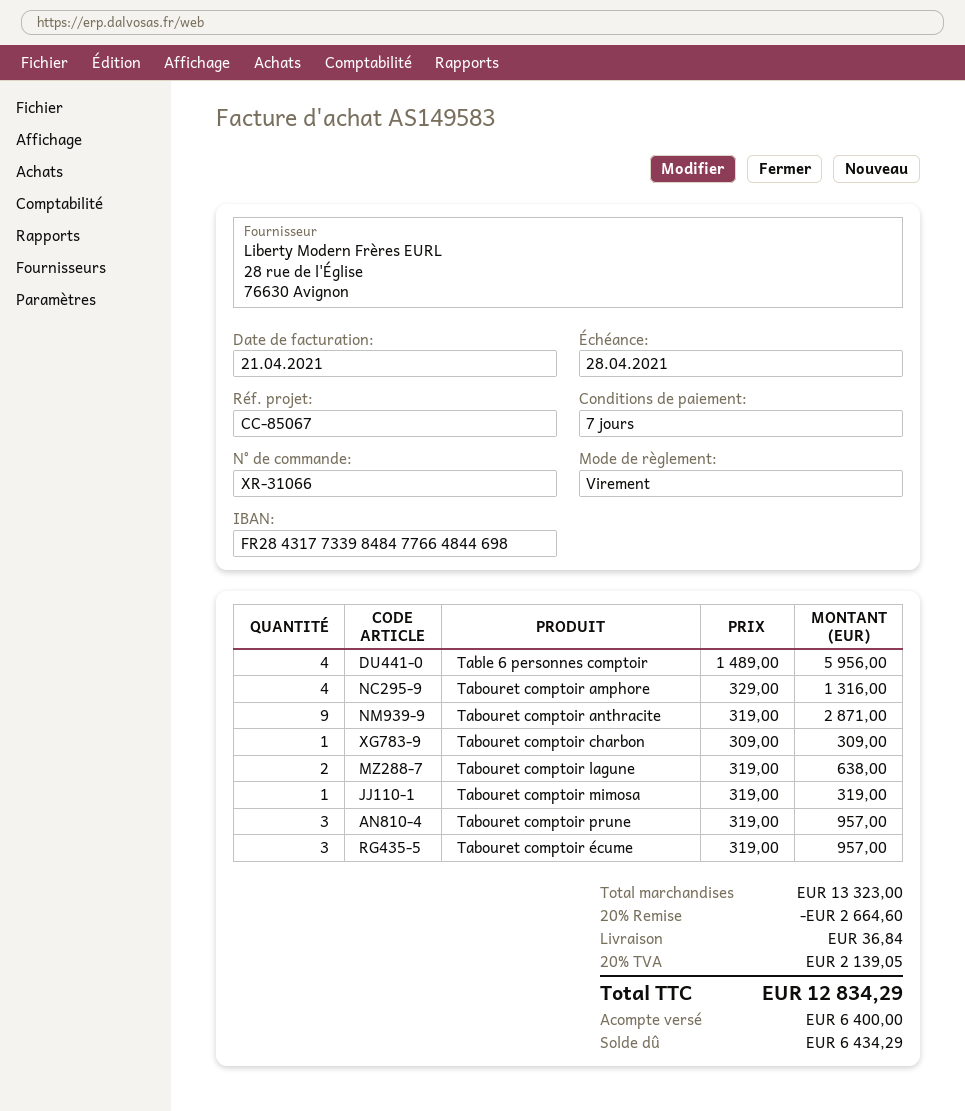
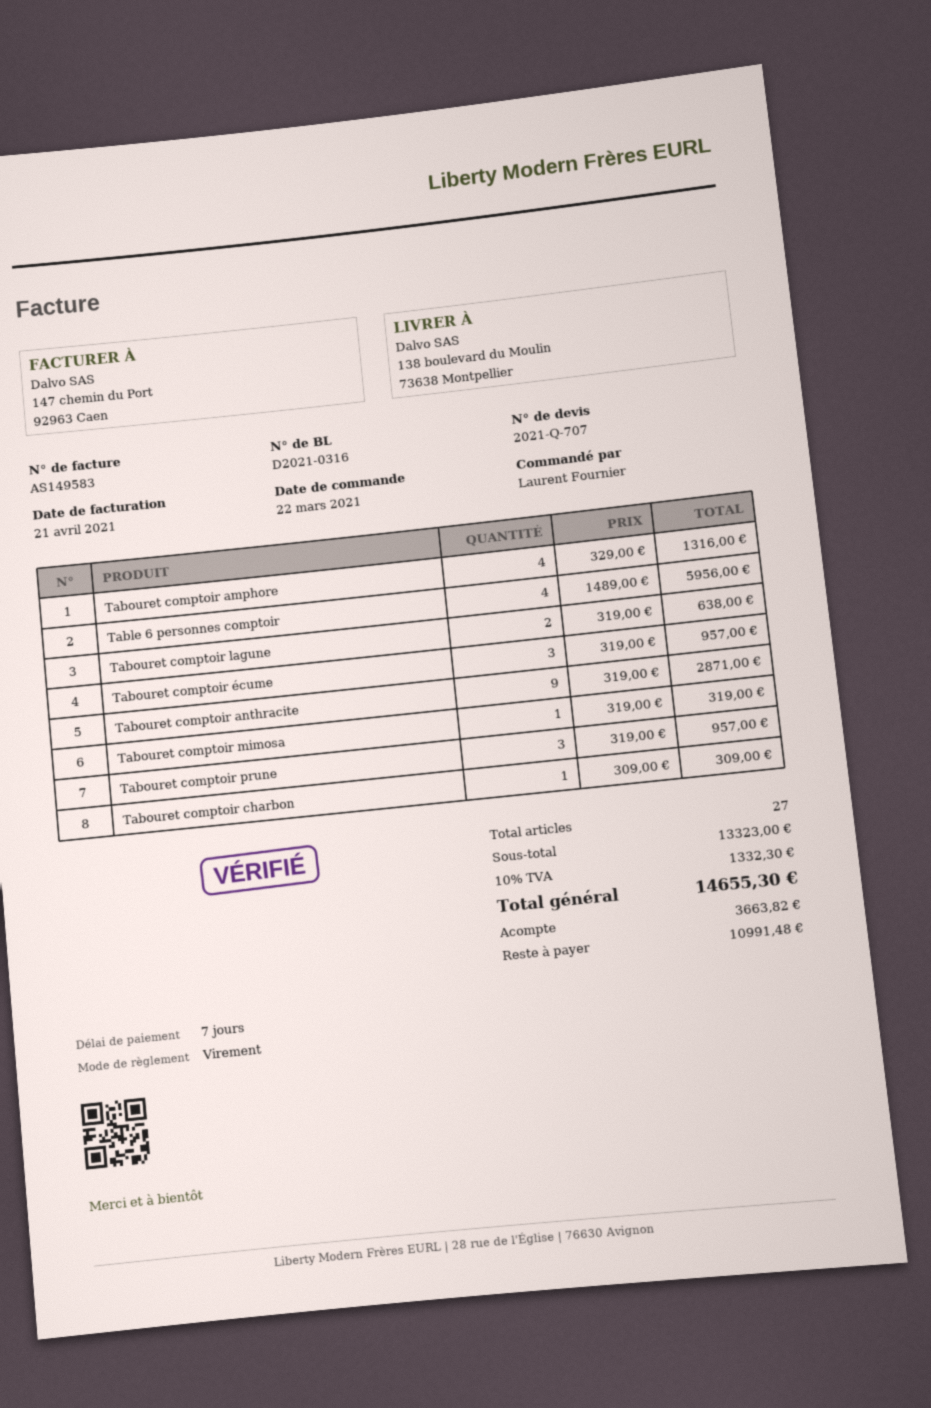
discount: 20% = 2664.60 -> none
shipping: 36.84 -> none
tax: 20% = 2139.05 -> 10% = 1332.30
total: 12834.29 -> 14655.30
deposit: 6400.00 -> 3663.82
balance: 6434.29 -> 10991.48

